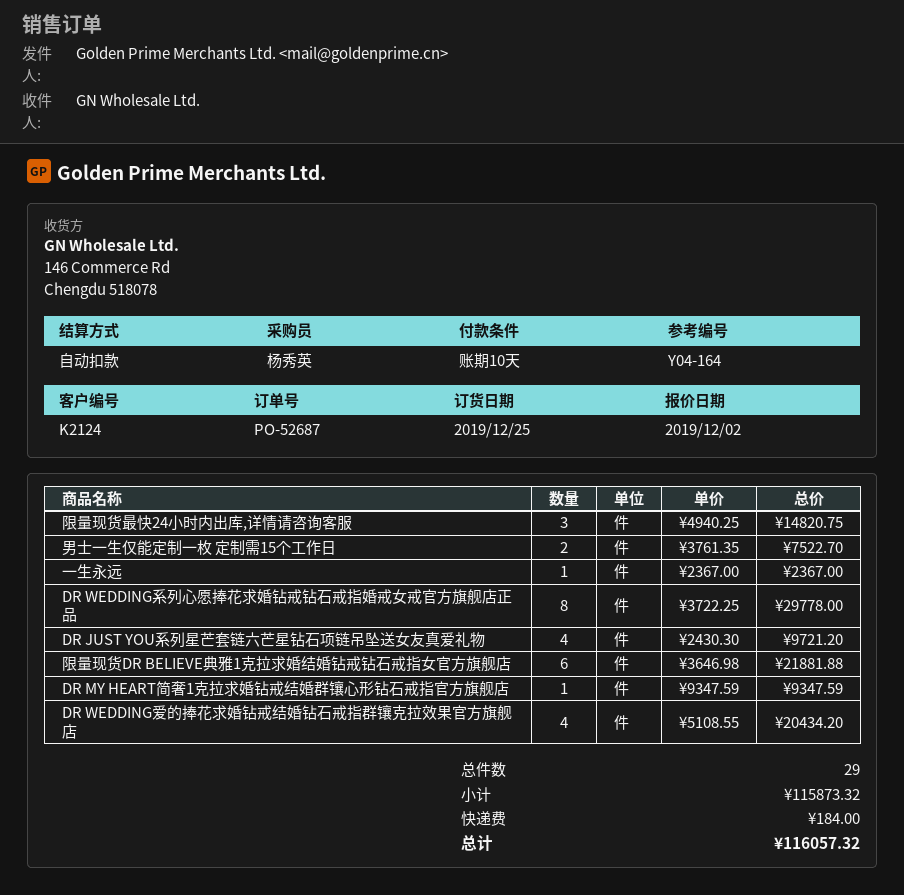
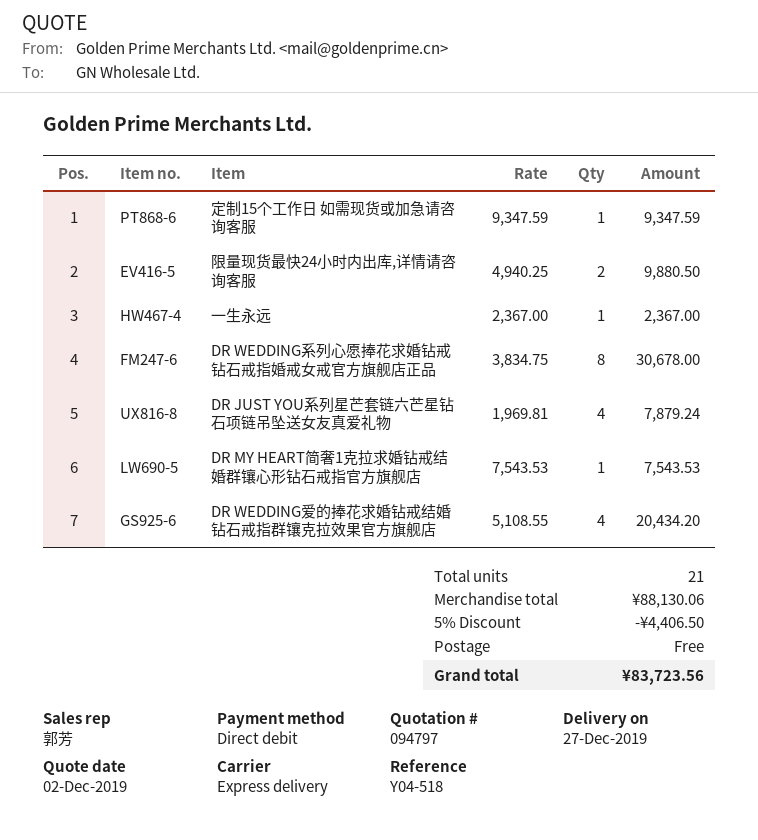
reference: Y04-164 -> Y04-518
限量现货最快24小时内出库,详情请咨询客服: 3 x 4940.25 = 14820.75 -> 2 x 4940.25 = 9880.50
男士一生仅能定制一枚 定制需15个工作日: 2 x 3761.35 = 7522.70 -> none
DR WEDDING系列心愿捧花求婚钻戒钻石戒指婚戒女戒官方旗舰店正品: 8 x 3722.25 = 29778.00 -> 8 x 3834.75 = 30678.00
DR JUST YOU系列星芒套链六芒星钻石项链吊坠送女友真爱礼物: 4 x 2430.30 = 9721.20 -> 4 x 1969.81 = 7879.24
限量现货DR BELIEVE典雅1克拉求婚结婚钻戒钻石戒指女官方旗舰店: 6 x 3646.98 = 21881.88 -> none
DR MY HEART简奢1克拉求婚钻戒结婚群镶心形钻石戒指官方旗舰店: 1 x 9347.59 = 9347.59 -> 1 x 7543.53 = 7543.53
定制15个工作日 如需现货或加急请咨询客服: none -> 1 x 9347.59 = 9347.59
total quantity: 29 -> 21
subtotal: 115873.32 -> 88130.06
discount: none -> 5% = 4406.50
shipping: 184.00 -> 0.00
total: 116057.32 -> 83723.56

